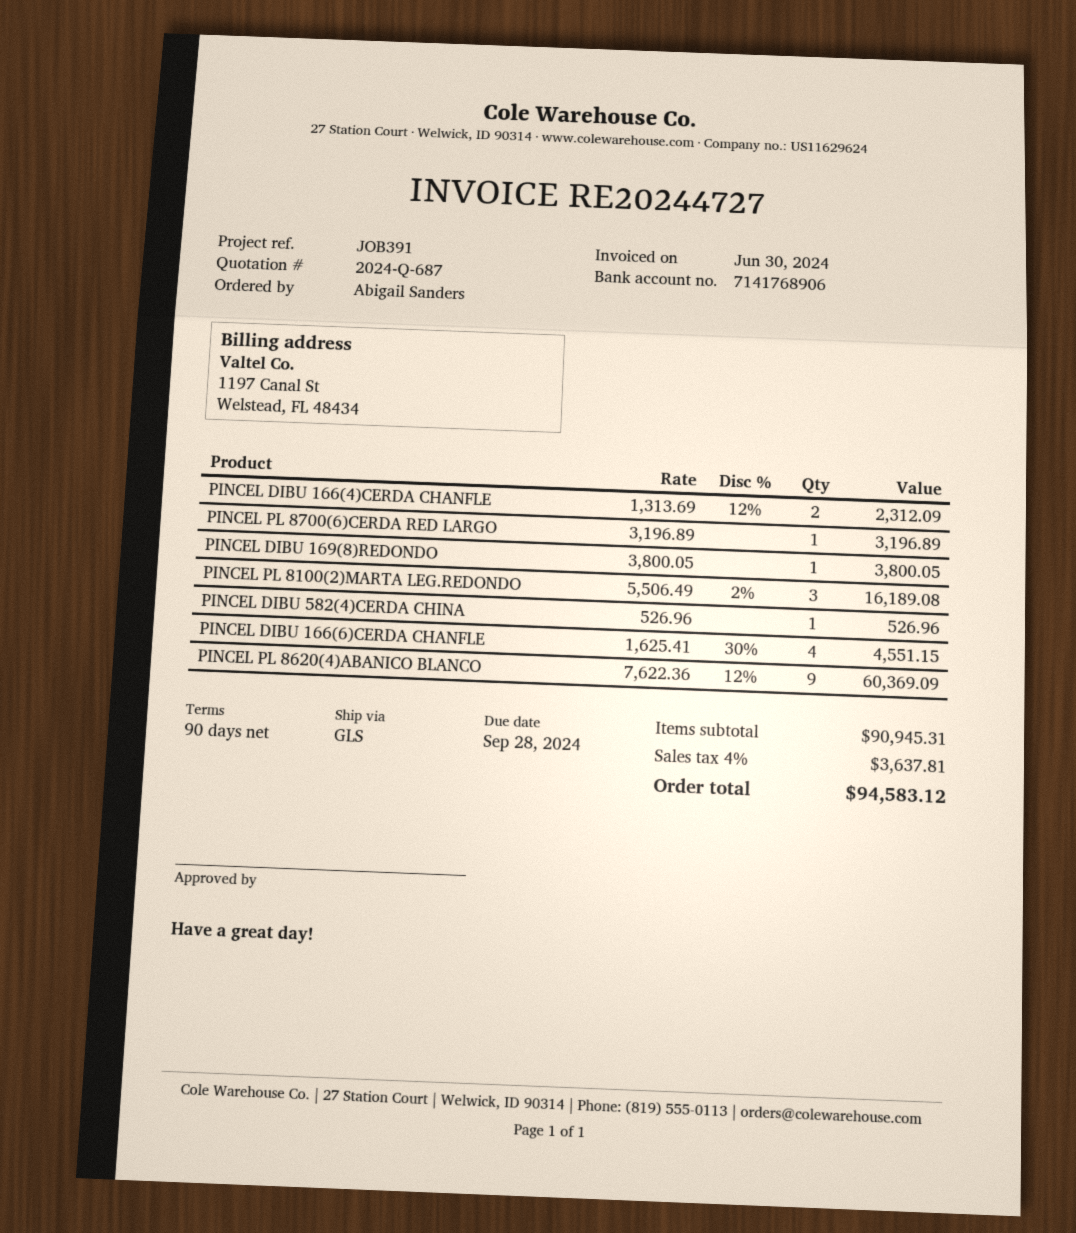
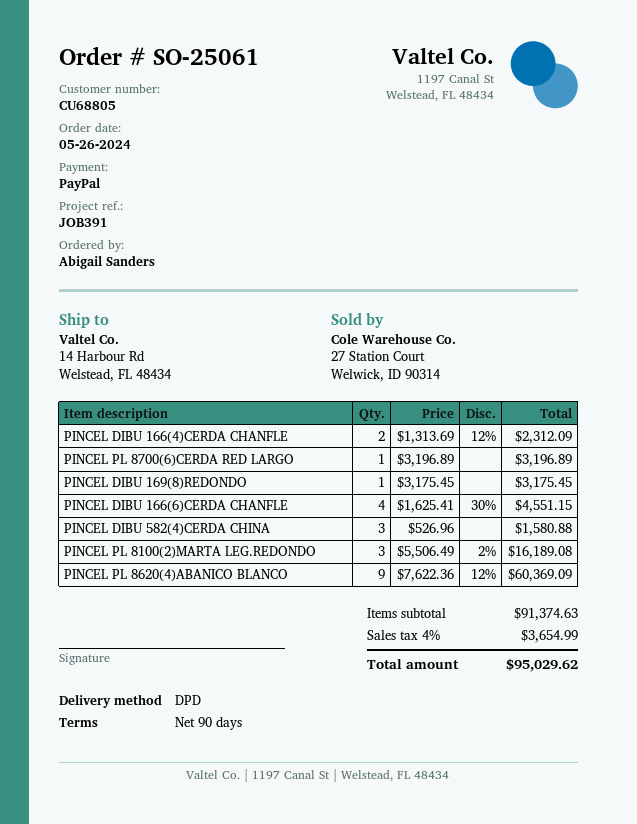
shipping method: GLS -> DPD
PINCEL DIBU 169(8)REDONDO: 1 x 3800.05 = 3800.05 -> 1 x 3175.45 = 3175.45
PINCEL DIBU 582(4)CERDA CHINA: 1 x 526.96 = 526.96 -> 3 x 526.96 = 1580.88
subtotal: 90945.31 -> 91374.63
tax: 4% = 3637.81 -> 4% = 3654.99
total: 94583.12 -> 95029.62

